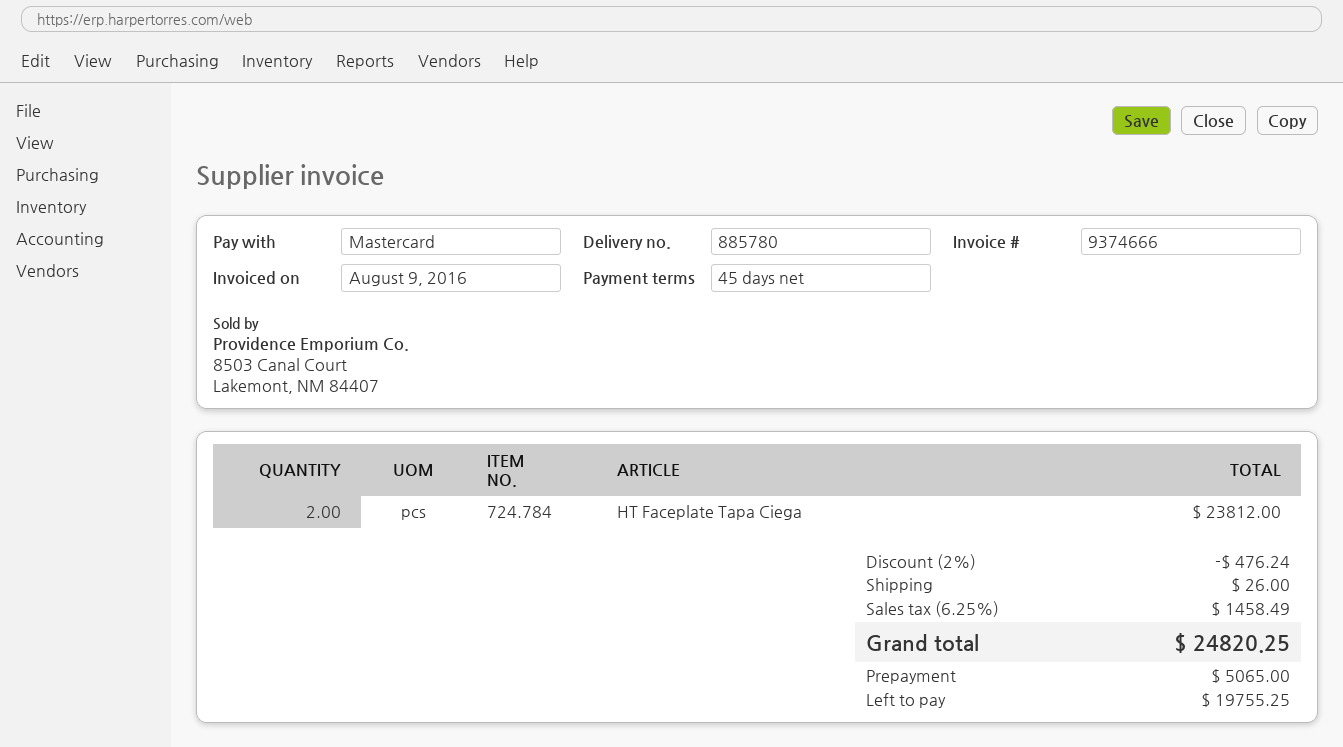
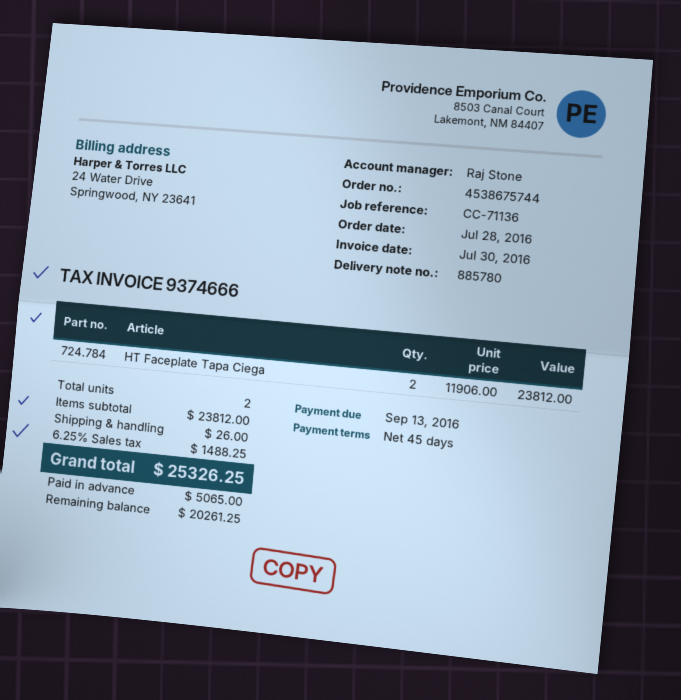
invoice date: 2016-08-09 -> 2016-07-30
discount: 2% = 476.24 -> none
tax: 6.25% = 1458.49 -> 6.25% = 1488.25
total: 24820.25 -> 25326.25
balance: 19755.25 -> 20261.25

